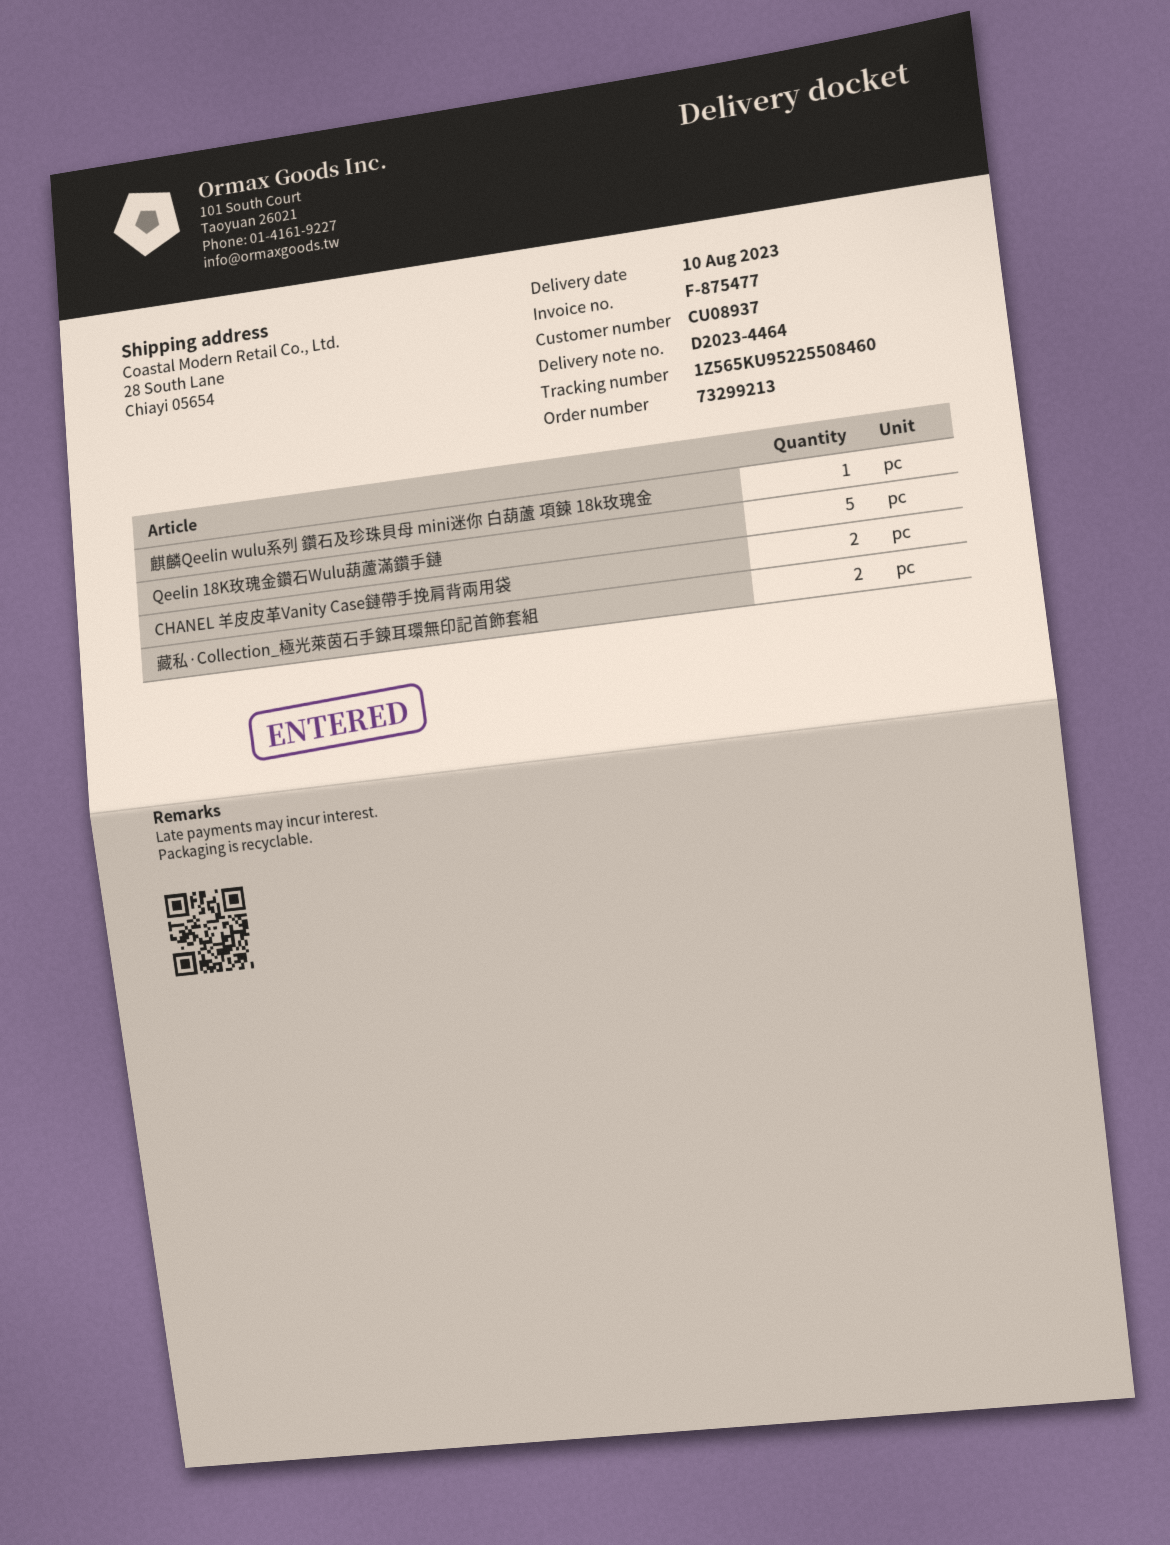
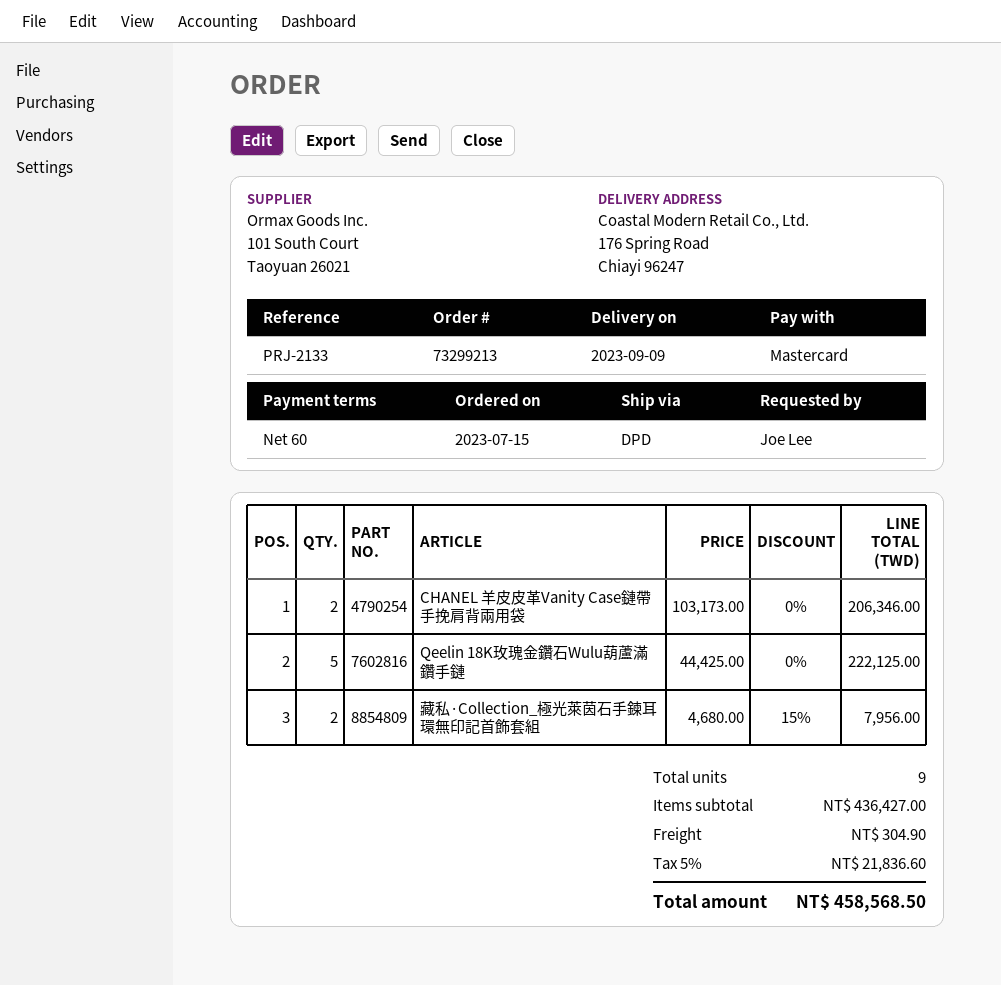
delivery date: 2023-08-10 -> 2023-09-09
ship to: 28 South Lane, Chiayi 05654 -> 176 Spring Road, Chiayi 96247
麒麟Qeelin wulu系列 鑽石及珍珠貝母 mini迷你 白葫蘆 項鍊 18k玫瑰金: 1 -> none

